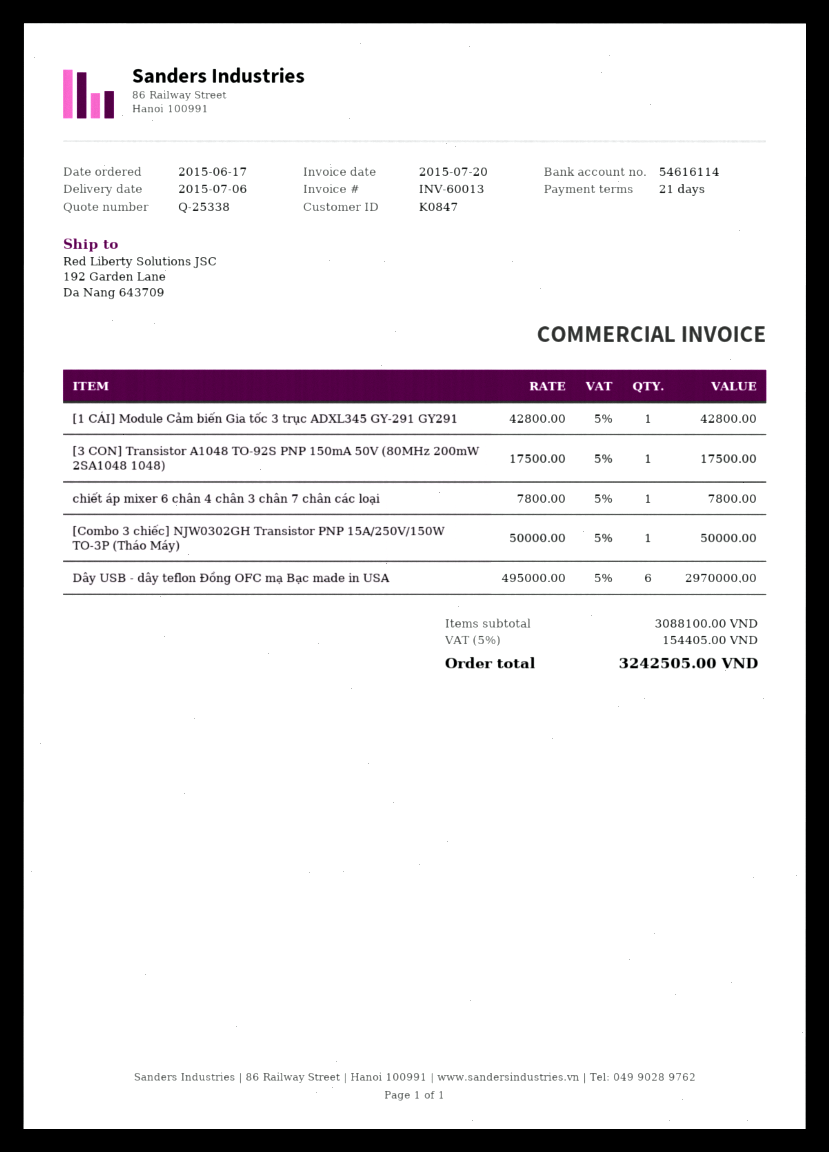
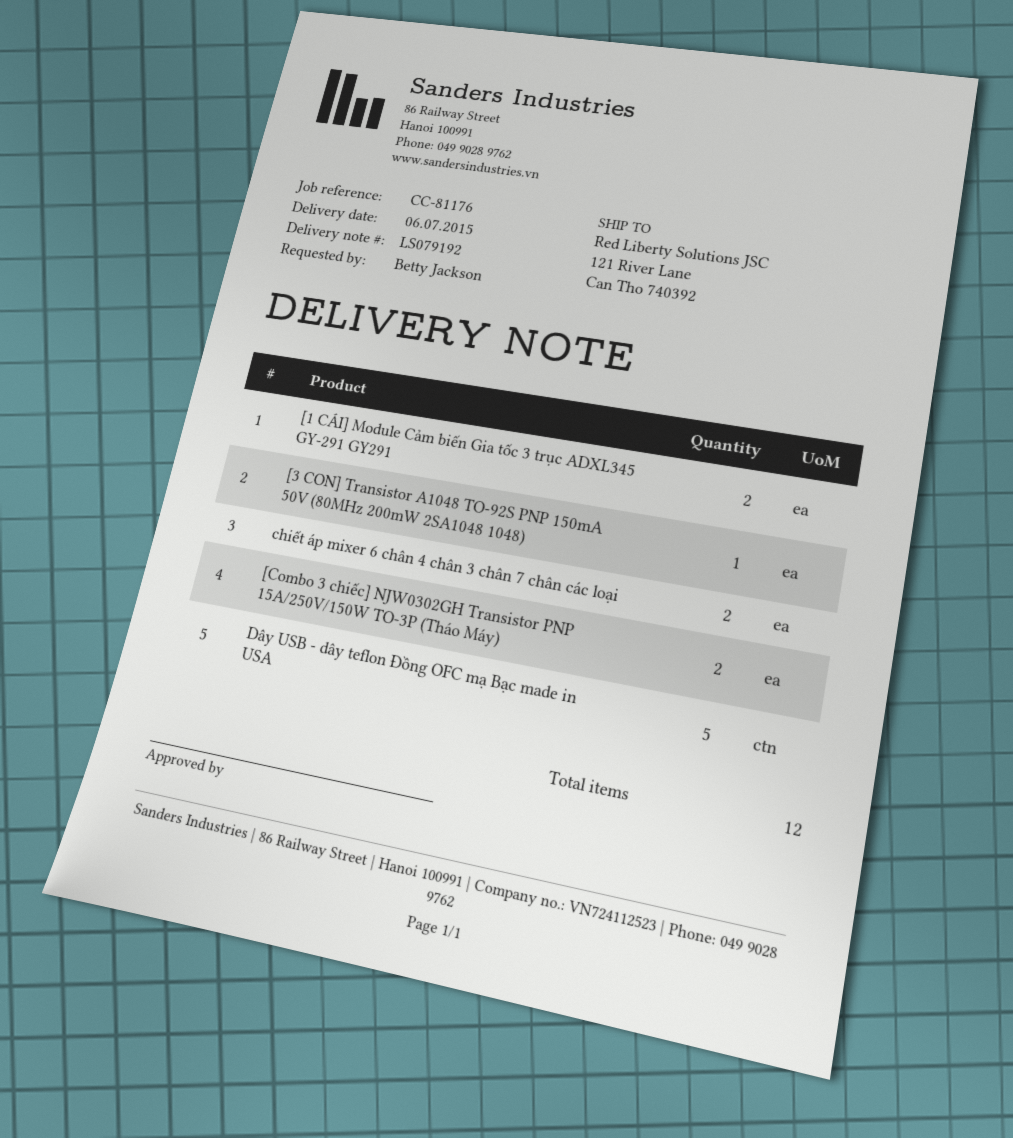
ship to: 192 Garden Lane, Da Nang 643709 -> 121 River Lane, Can Tho 740392
[1 CÁI] Module Cảm biến Gia tốc 3 trục ADXL345 GY-291 GY291: 1 -> 2
chiết áp mixer 6 chân 4 chân 3 chân 7 chân các loại: 1 -> 2
[Combo 3 chiếc] NJW0302GH Transistor PNP 15A/250V/150W TO-3P (Tháo Máy): 1 -> 2
Dây USB - dây teflon Đồng OFC mạ Bạc made in USA: 6 -> 5

